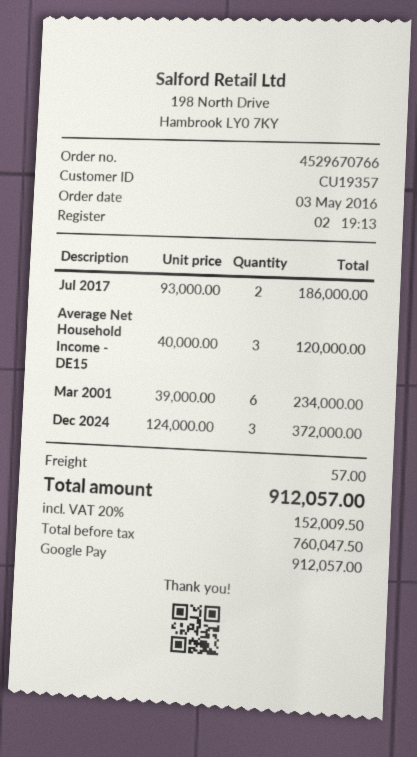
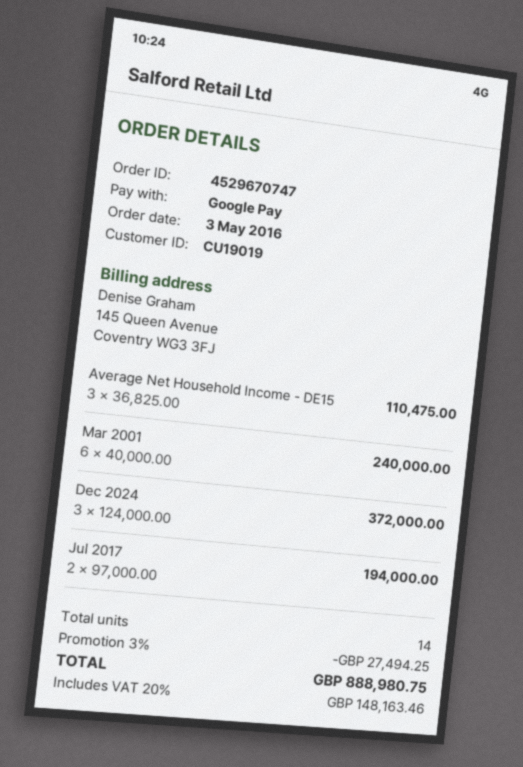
order number: 4529670766 -> 4529670747
customer number: CU19357 -> CU19019
Jul 2017: 2 x 93000.00 = 186000.00 -> 2 x 97000.00 = 194000.00
Average Net Household Income - DE15: 3 x 40000.00 = 120000.00 -> 3 x 36825.00 = 110475.00
Mar 2001: 6 x 39000.00 = 234000.00 -> 6 x 40000.00 = 240000.00
discount: none -> 3% = 27494.25
shipping: 57.00 -> none
tax: 20% = 152009.50 -> 20% = 148163.46
total: 912057.00 -> 888980.75

